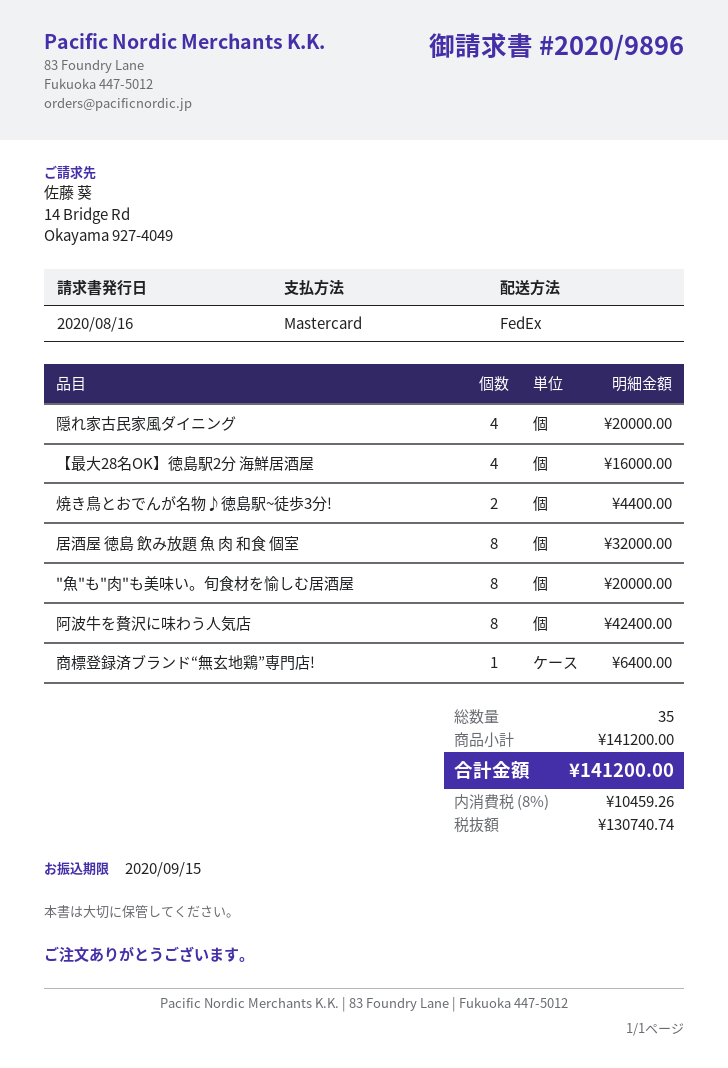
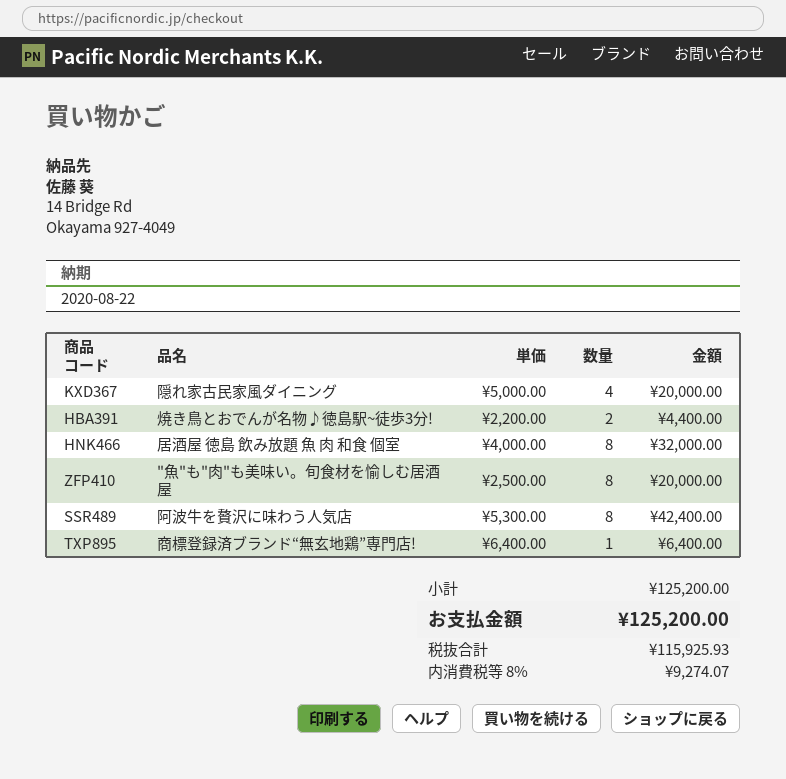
【最大28名OK】徳島駅2分 海鮮居酒屋: 4 for 16000.00 -> none
subtotal: 141200.00 -> 125200.00
net: 130740.74 -> 115925.93
tax: 8% = 10459.26 -> 8% = 9274.07
total: 141200.00 -> 125200.00

